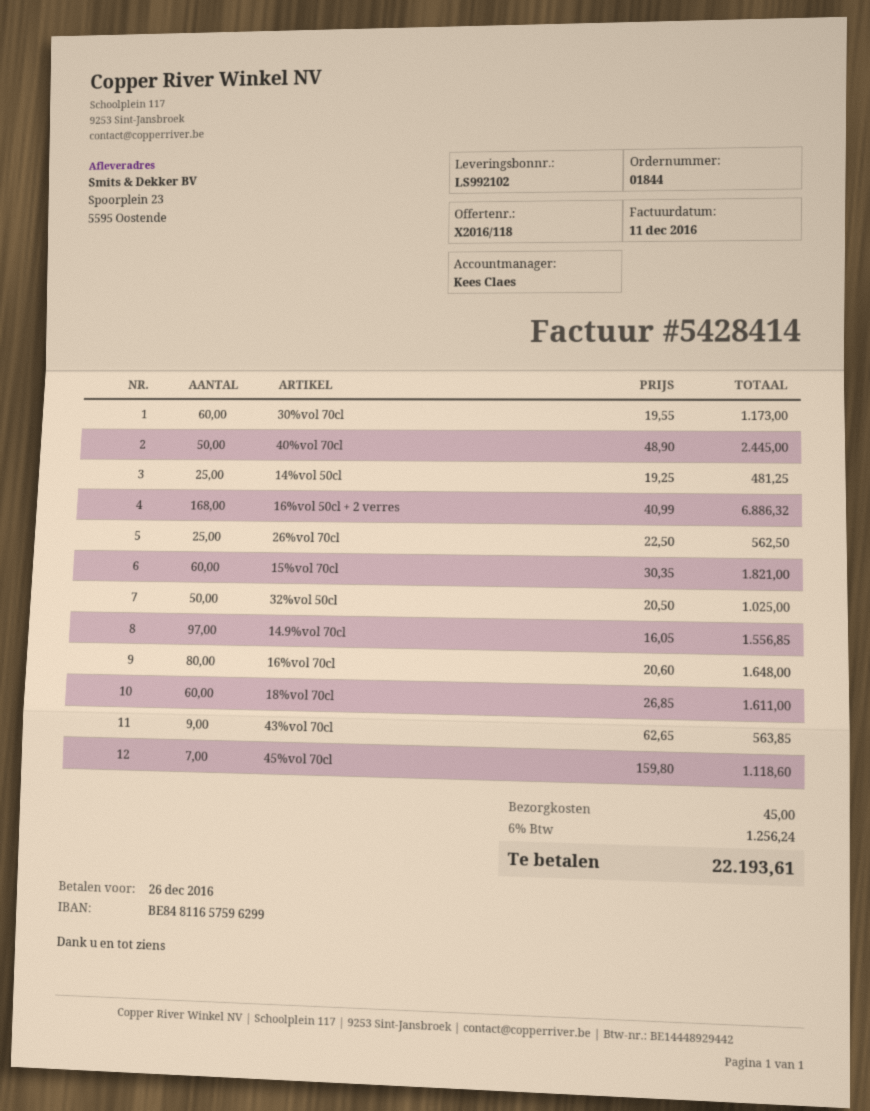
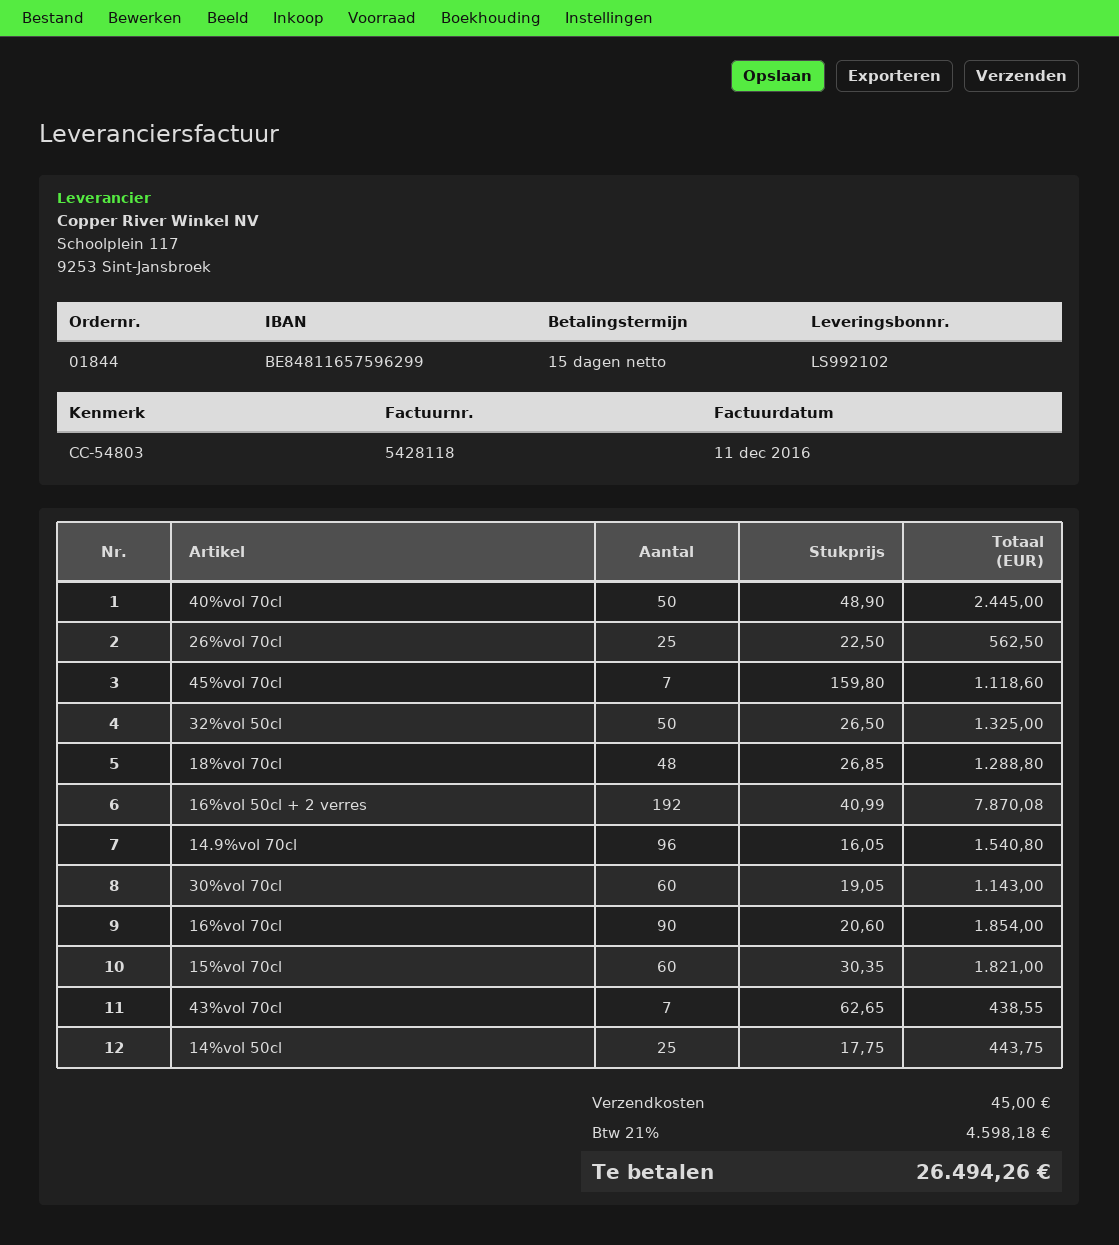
invoice number: 5428414 -> 5428118
30%vol 70cl: 60 x 19.55 = 1173.00 -> 60 x 19.05 = 1143.00
14%vol 50cl: 25 x 19.25 = 481.25 -> 25 x 17.75 = 443.75
16%vol 50cl + 2 verres: 168 x 40.99 = 6886.32 -> 192 x 40.99 = 7870.08
32%vol 50cl: 50 x 20.50 = 1025.00 -> 50 x 26.50 = 1325.00
14.9%vol 70cl: 97 x 16.05 = 1556.85 -> 96 x 16.05 = 1540.80
16%vol 70cl: 80 x 20.60 = 1648.00 -> 90 x 20.60 = 1854.00
18%vol 70cl: 60 x 26.85 = 1611.00 -> 48 x 26.85 = 1288.80
43%vol 70cl: 9 x 62.65 = 563.85 -> 7 x 62.65 = 438.55
tax: 6% = 1256.24 -> 21% = 4598.18
total: 22193.61 -> 26494.26

